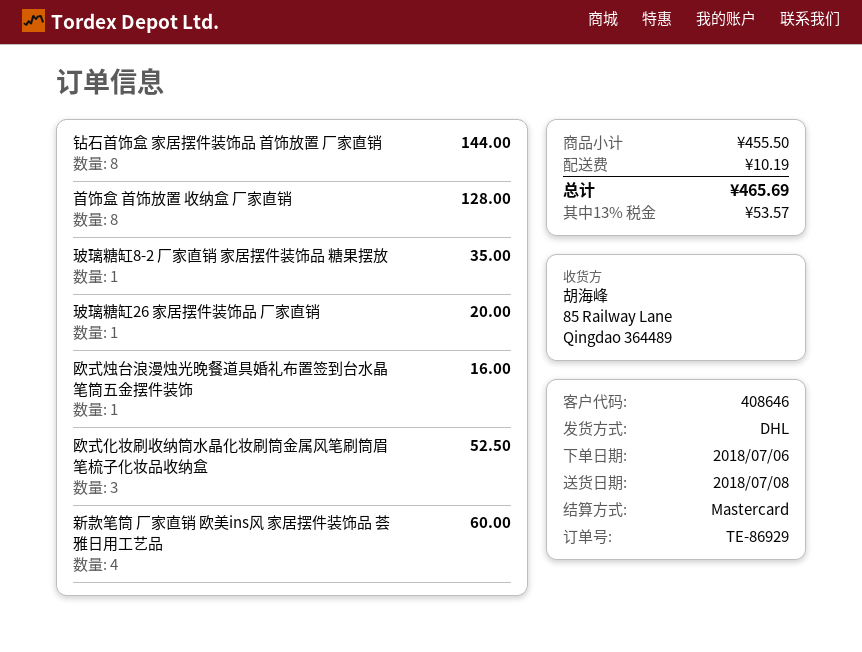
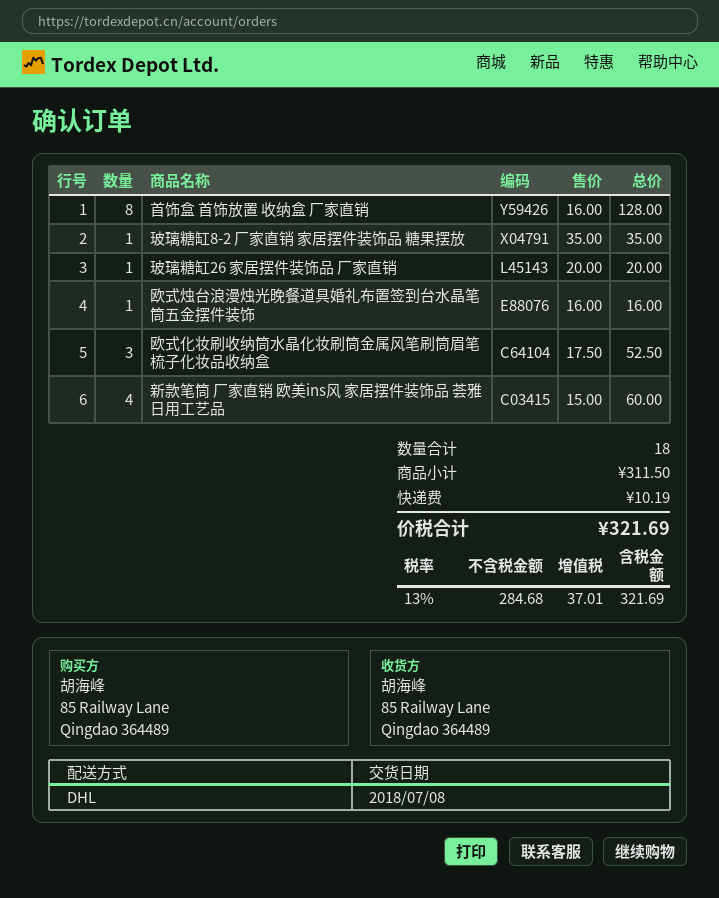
钻石首饰盒 家居摆件装饰品 首饰放置 厂家直销: 8 for 144.00 -> none
subtotal: 455.50 -> 311.50
tax: 13% = 53.57 -> 13% = 37.01
total: 465.69 -> 321.69

